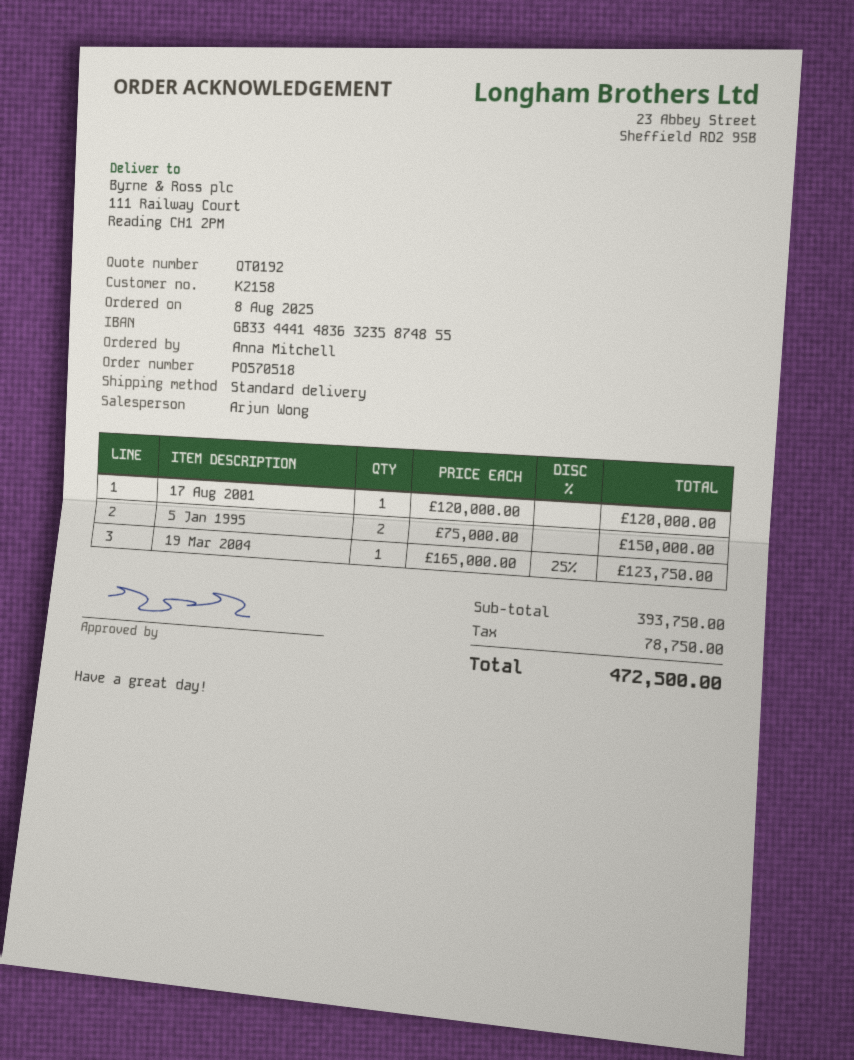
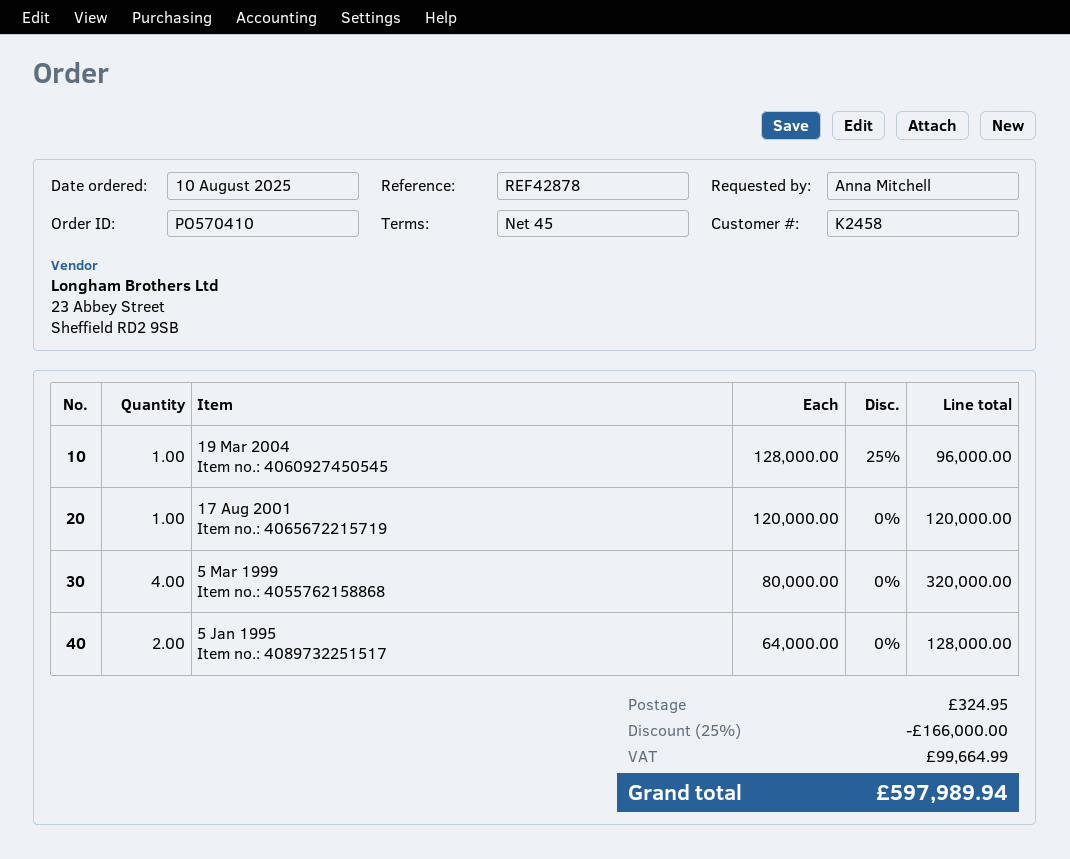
order number: PO570518 -> PO570410
order date: 2025-08-08 -> 2025-08-10
customer number: K2158 -> K2458
5 Jan 1995: 2 x 75000.00 = 150000.00 -> 2 x 64000.00 = 128000.00
19 Mar 2004: 1 x 165000.00 - 25% = 123750.00 -> 1 x 128000.00 - 25% = 96000.00
5 Mar 1999: none -> 4 x 80000.00 = 320000.00
discount: none -> 25% = 166000.00
shipping: none -> 324.95
tax: 78750.00 -> 99664.99
total: 472500.00 -> 597989.94

